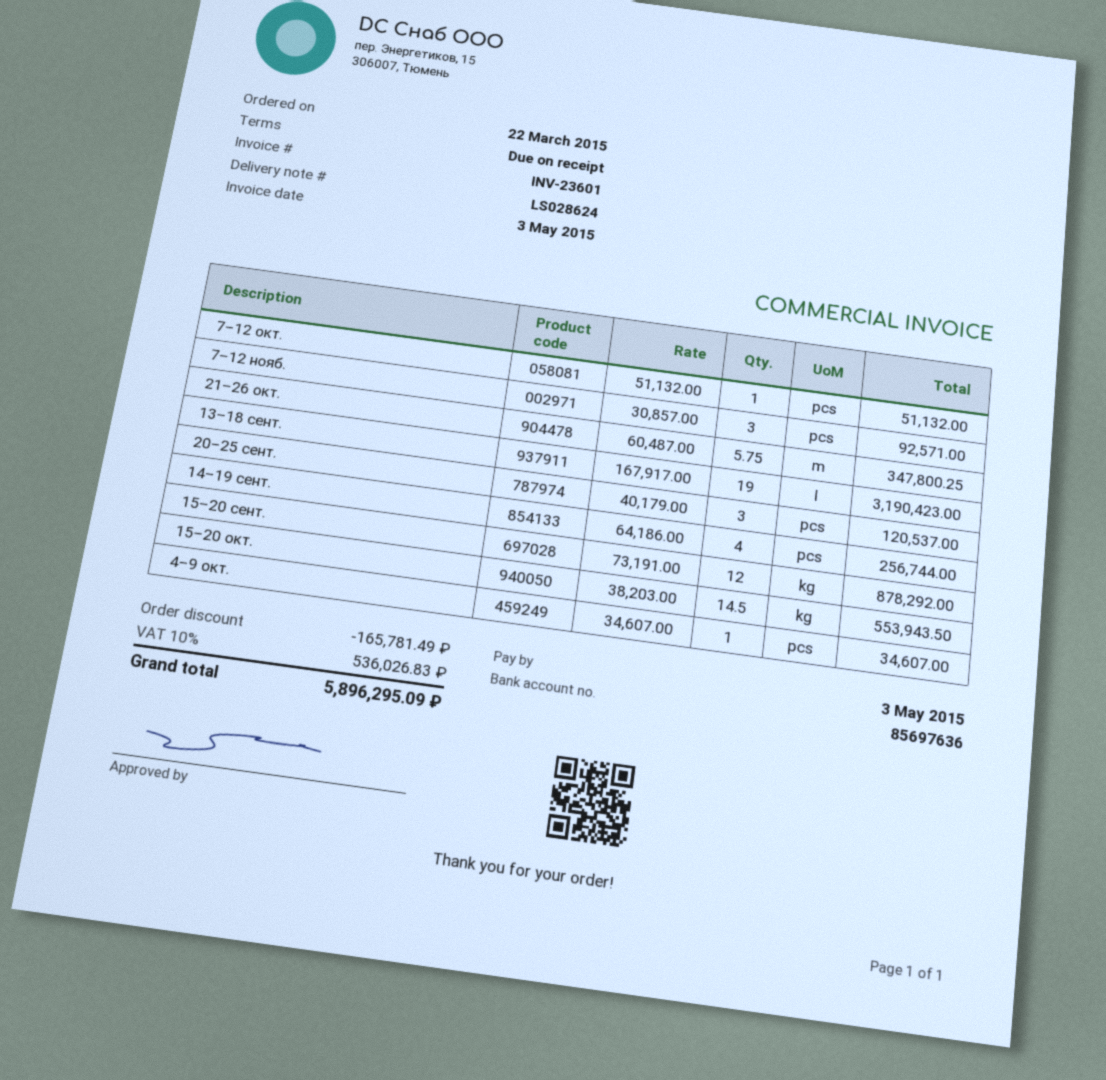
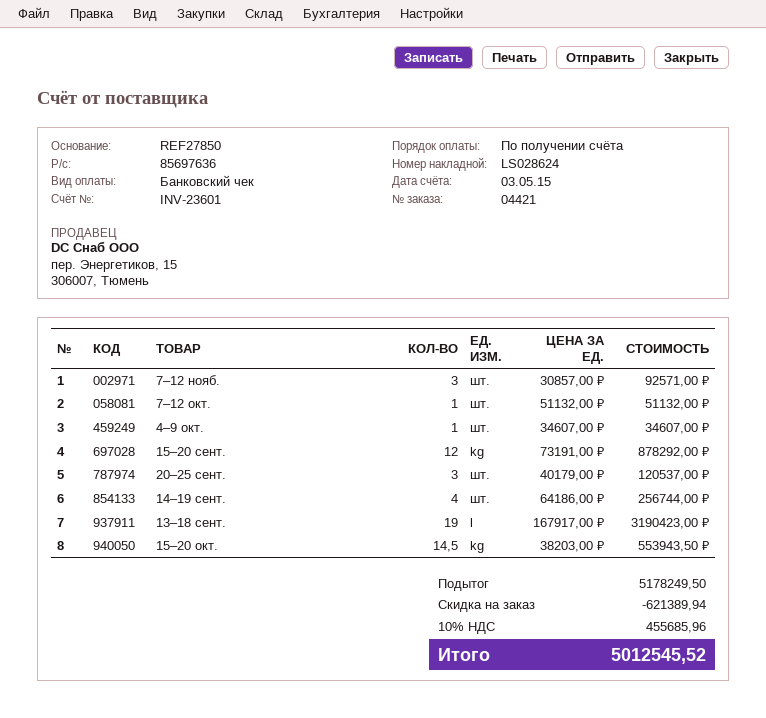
21–26 окт.: 5.75 x 60487.00 = 347800.25 -> none
discount: 165781.49 -> 621389.94
tax: 10% = 536026.83 -> 10% = 455685.96
total: 5896295.09 -> 5012545.52

